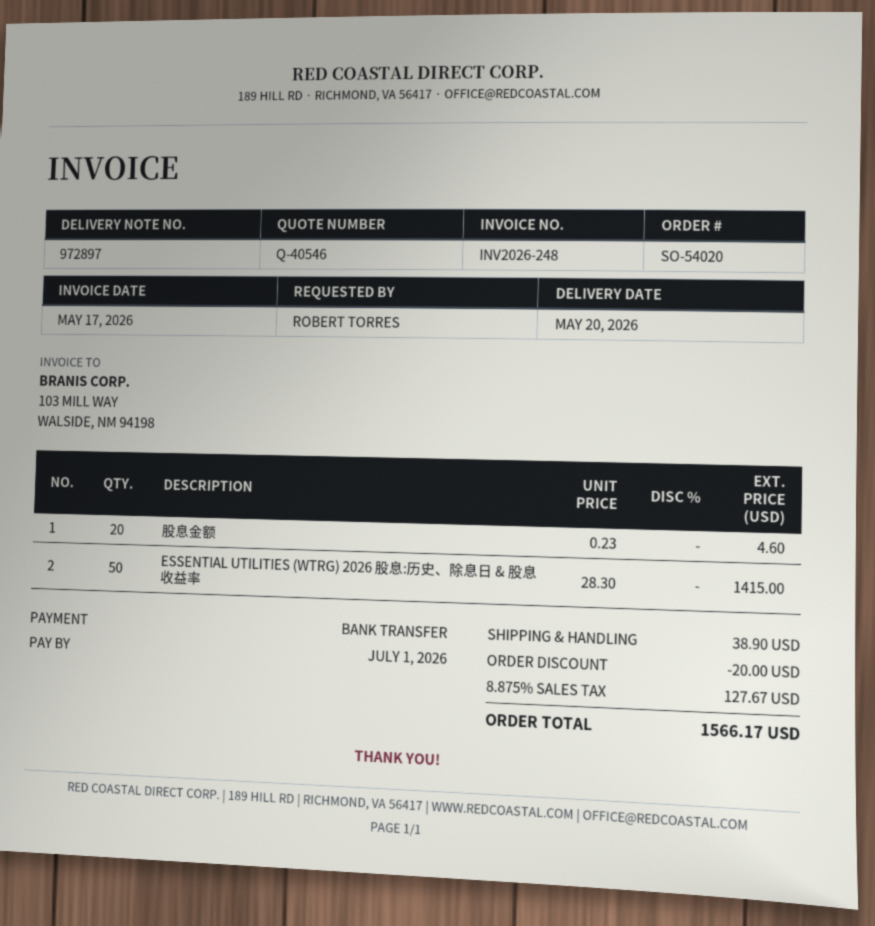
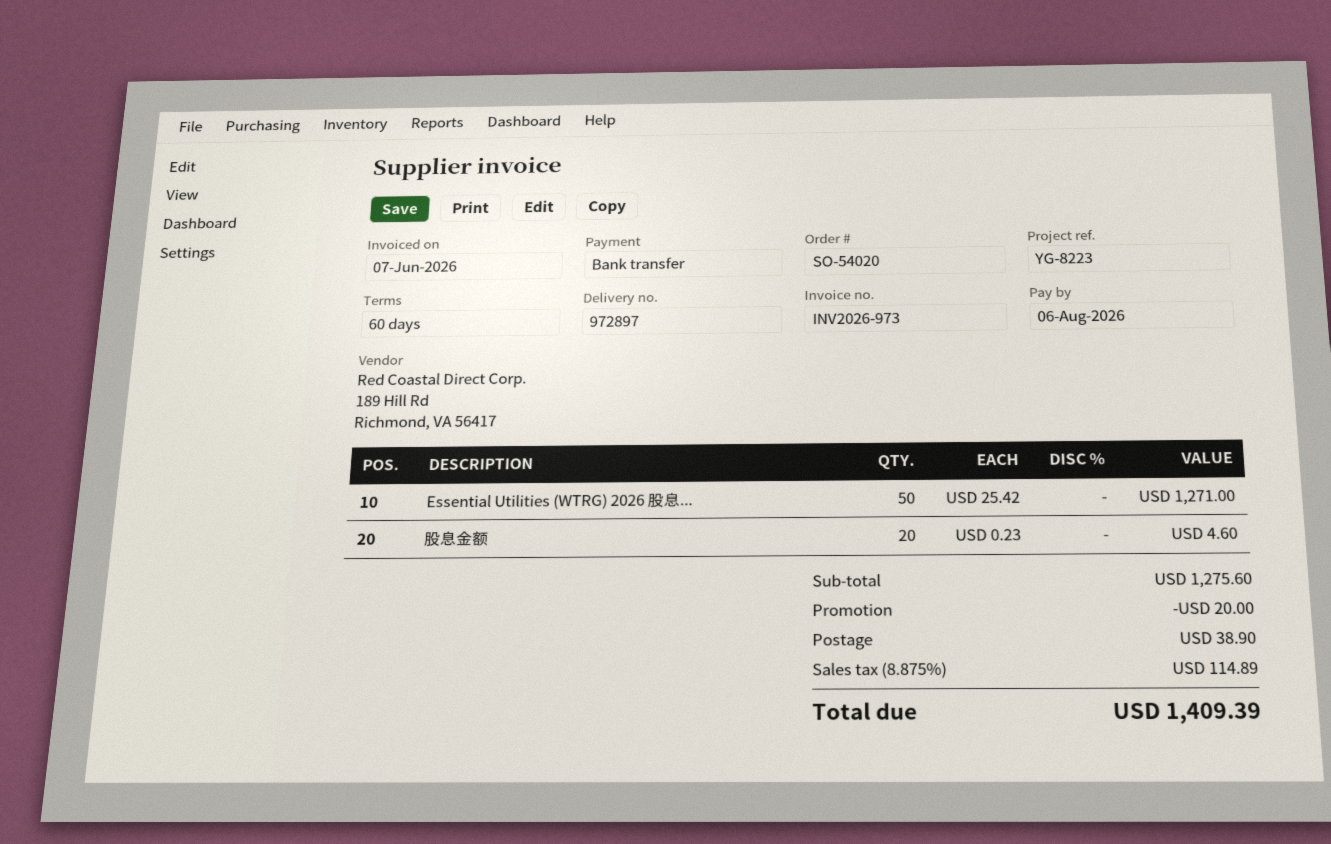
invoice number: INV2026-248 -> INV2026-973
invoice date: 2026-05-17 -> 2026-06-07
due date: 2026-07-01 -> 2026-08-06
ESSENTIAL UTILITIES (WTRG) 2026 股息:历史、除息日 & 股息收益率: 50 x 28.30 = 1415.00 -> 50 x 25.42 = 1271.00
tax: 8.875% = 127.67 -> 8.875% = 114.89
total: 1566.17 -> 1409.39

